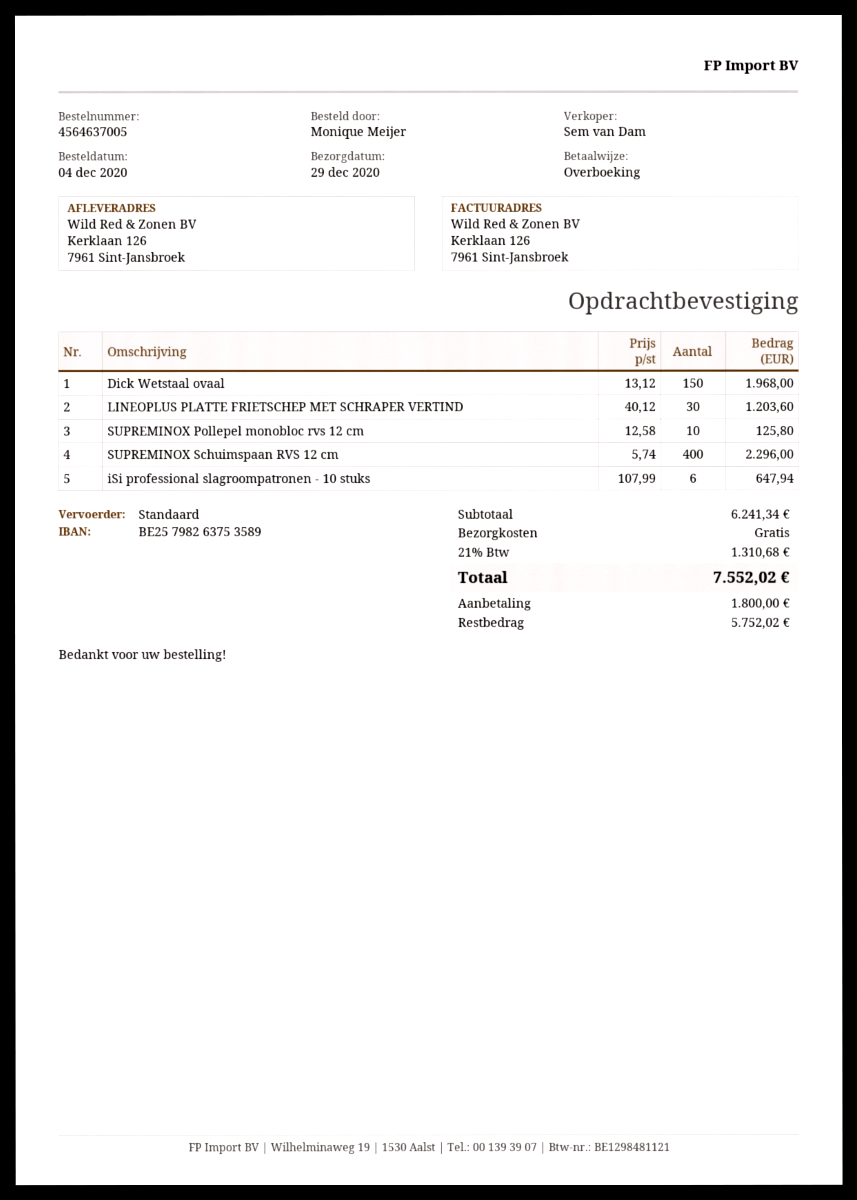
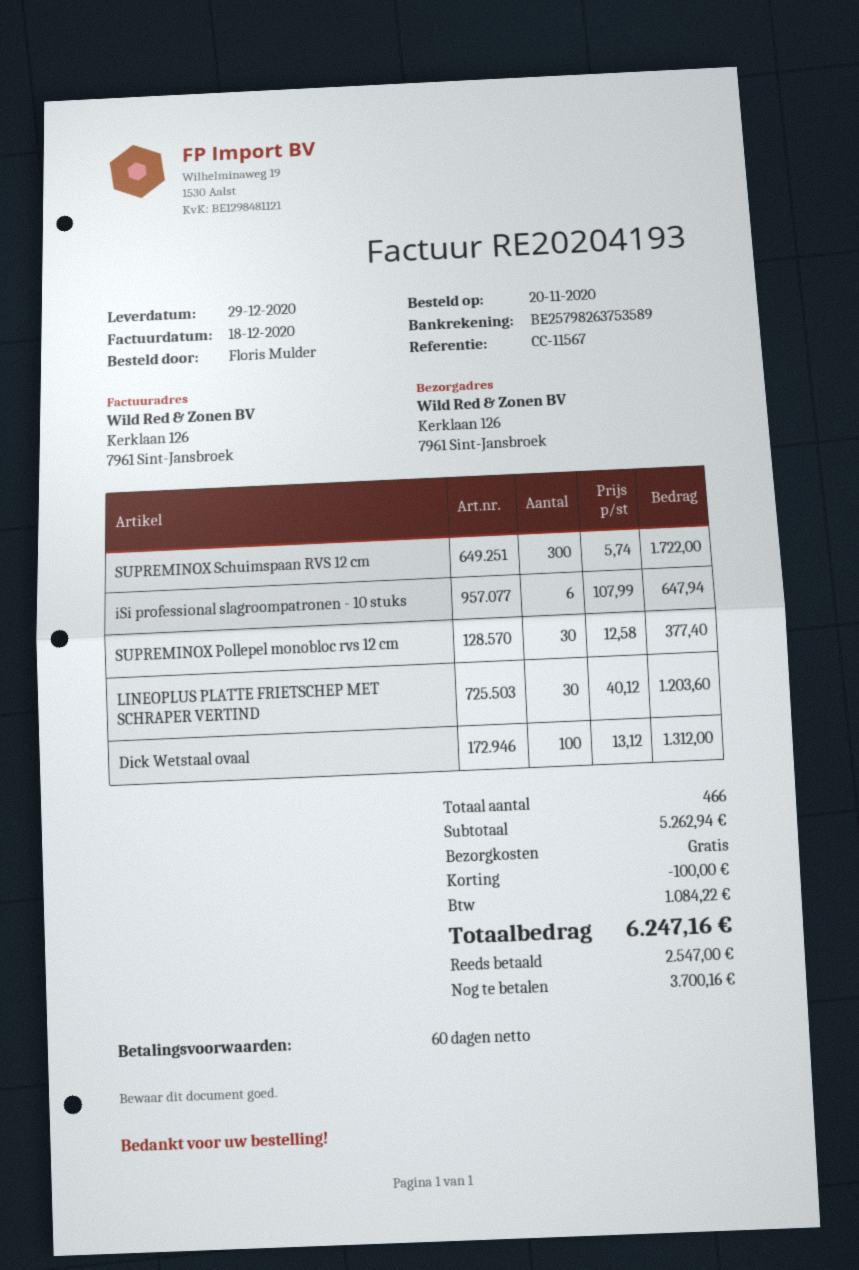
order date: 2020-12-04 -> 2020-11-20
ordered by: Monique Meijer -> Floris Mulder
Dick Wetstaal ovaal: 150 x 13.12 = 1968.00 -> 100 x 13.12 = 1312.00
SUPREMINOX Pollepel monobloc rvs 12 cm: 10 x 12.58 = 125.80 -> 30 x 12.58 = 377.40
SUPREMINOX Schuimspaan RVS 12 cm: 400 x 5.74 = 2296.00 -> 300 x 5.74 = 1722.00
subtotal: 6241.34 -> 5262.94
discount: none -> 100.00
tax: 1310.68 -> 1084.22
total: 7552.02 -> 6247.16
deposit: 1800.00 -> 2547.00
balance: 5752.02 -> 3700.16

